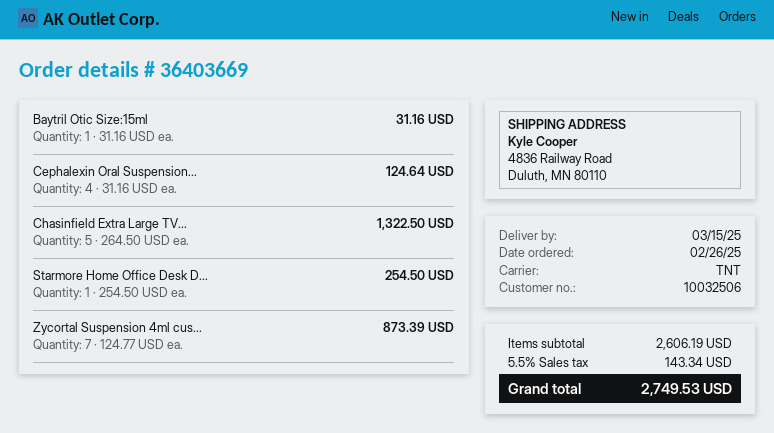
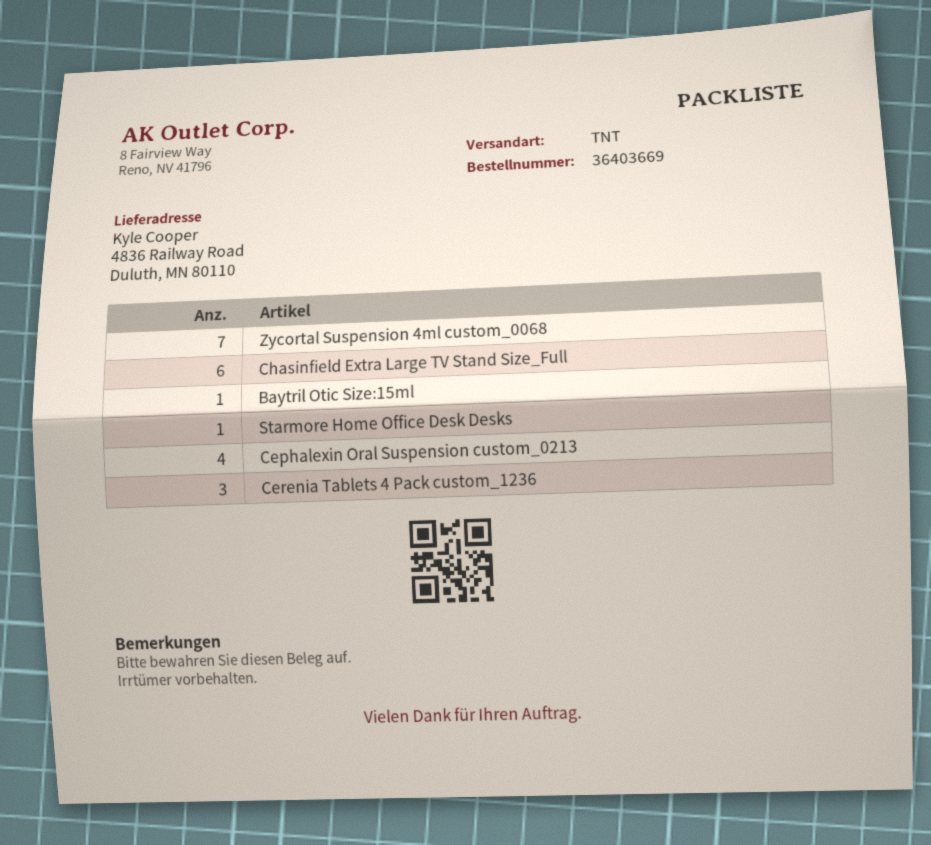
Chasinfield Extra Large TV...: 5 -> 6
Cerenia Tablets 4 Pack custom_1236: none -> 3

